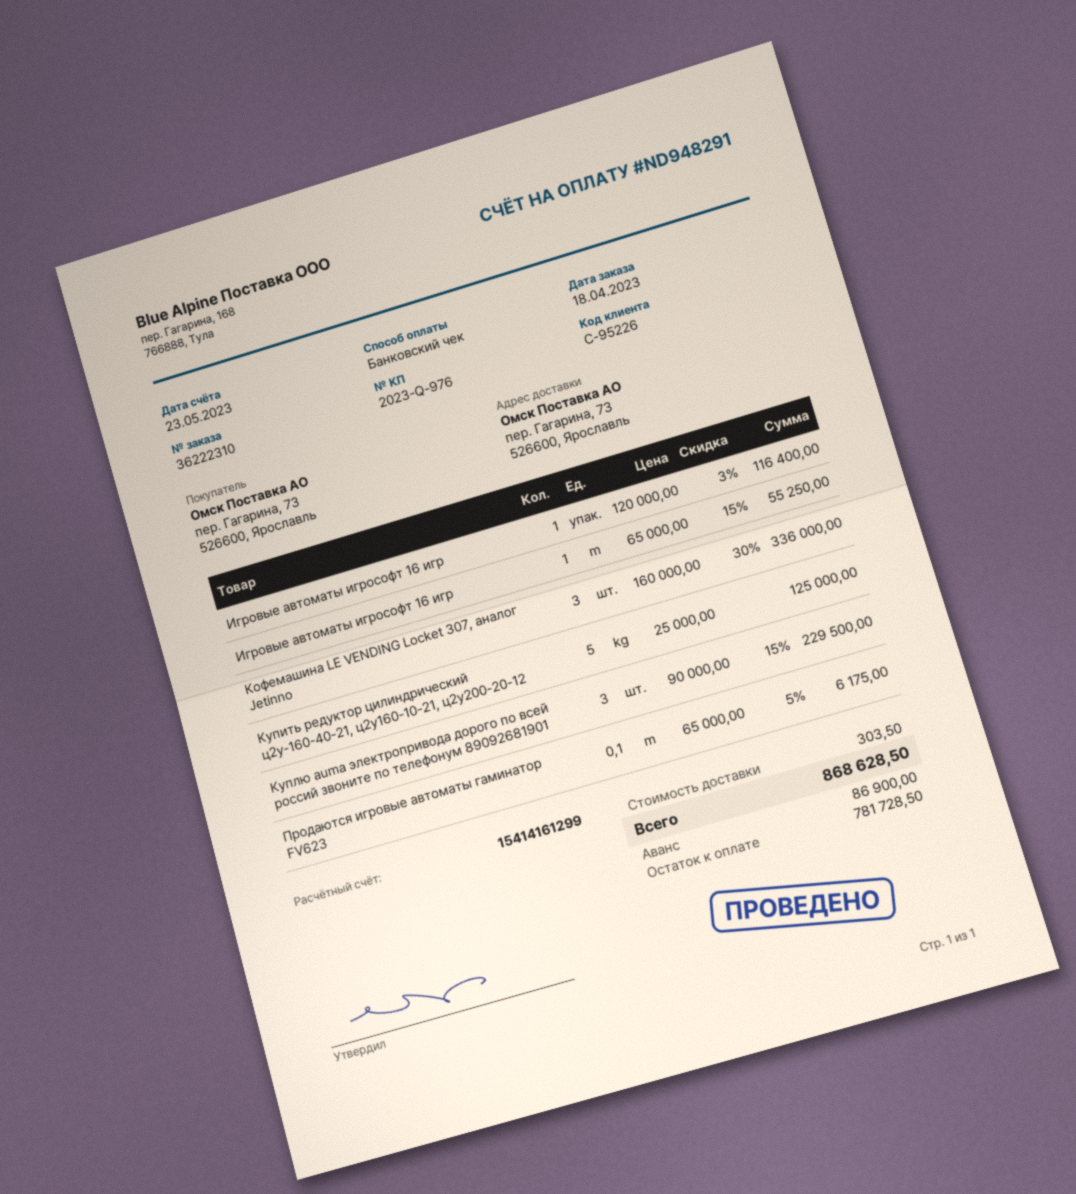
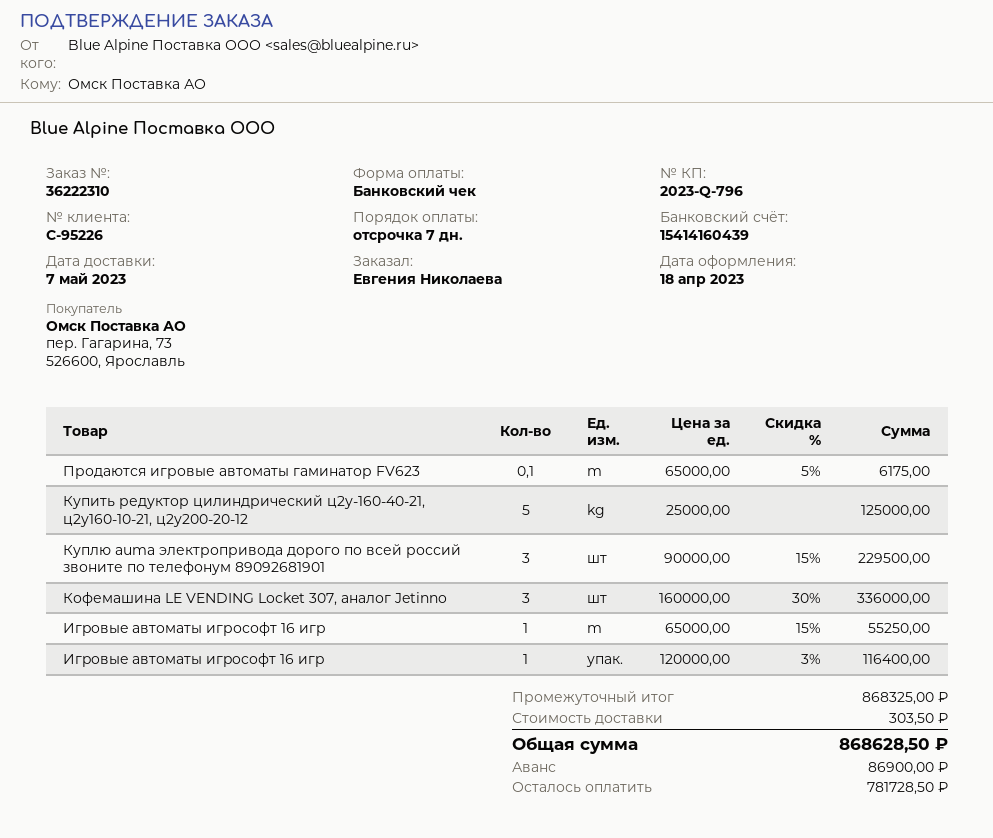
quote number: 2023-Q-976 -> 2023-Q-796
bank account: 15414161299 -> 15414160439

